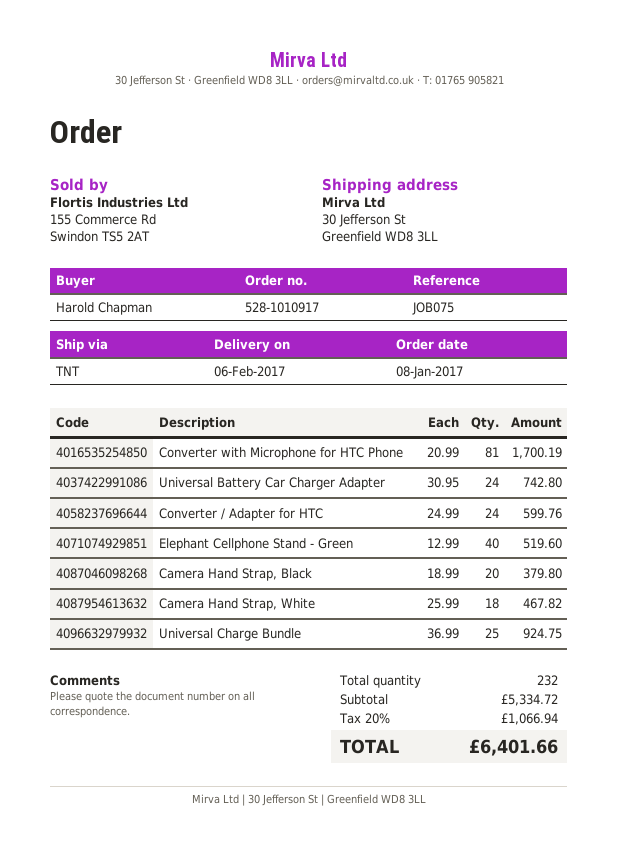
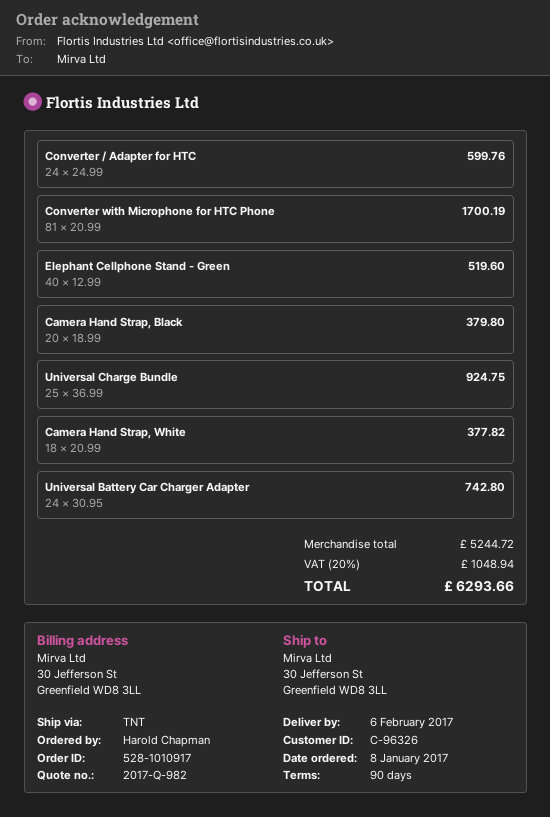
Camera Hand Strap, White: 18 x 25.99 = 467.82 -> 18 x 20.99 = 377.82
subtotal: 5334.72 -> 5244.72
tax: 20% = 1066.94 -> 20% = 1048.94
total: 6401.66 -> 6293.66

